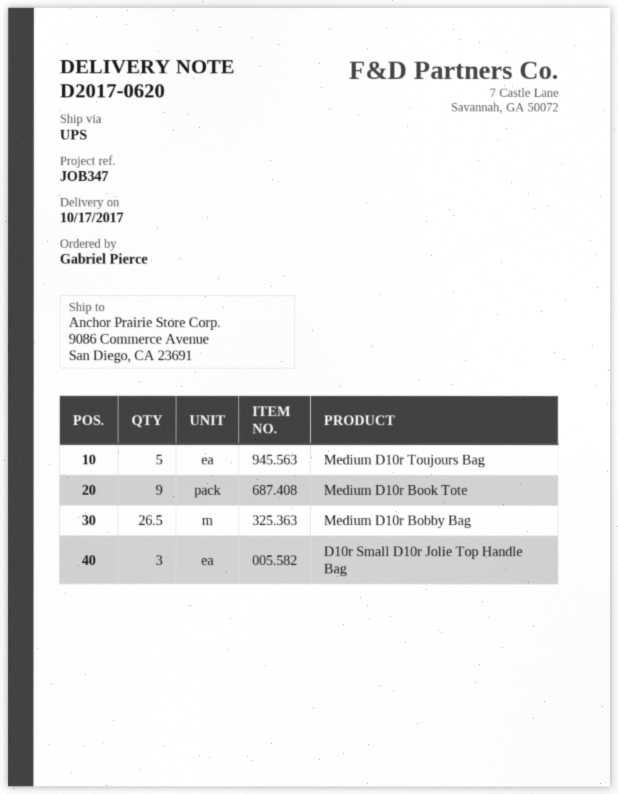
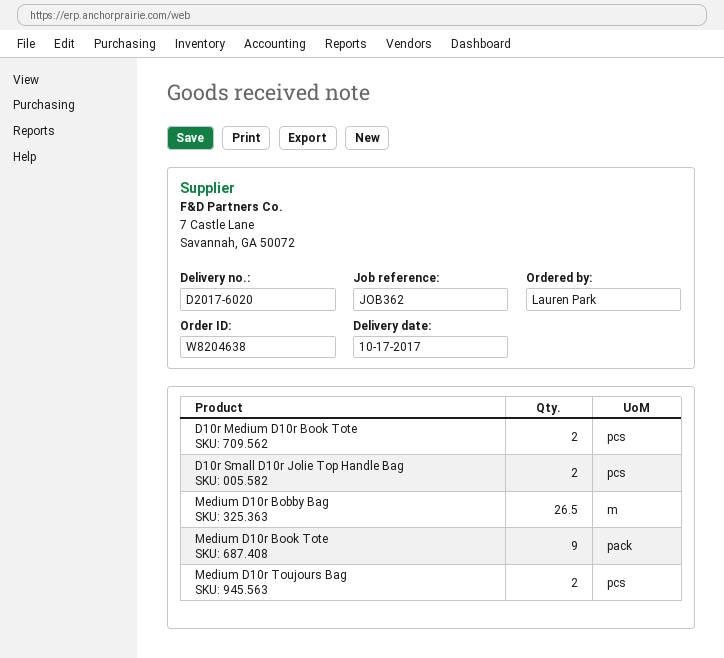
delivery note number: D2017-0620 -> D2017-6020
reference: JOB347 -> JOB362
ordered by: Gabriel Pierce -> Lauren Park
Medium D10r Toujours Bag: 5 -> 2
D10r Small D10r Jolie Top Handle Bag: 3 -> 2
D10r Medium D10r Book Tote: none -> 2

